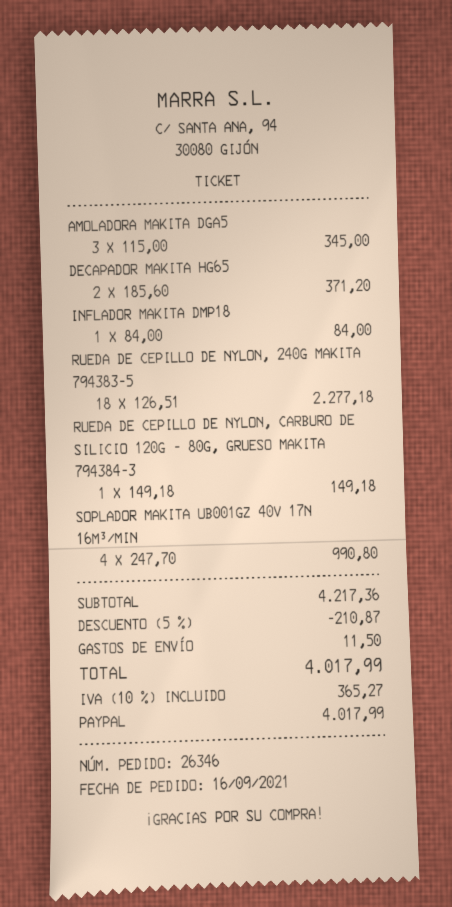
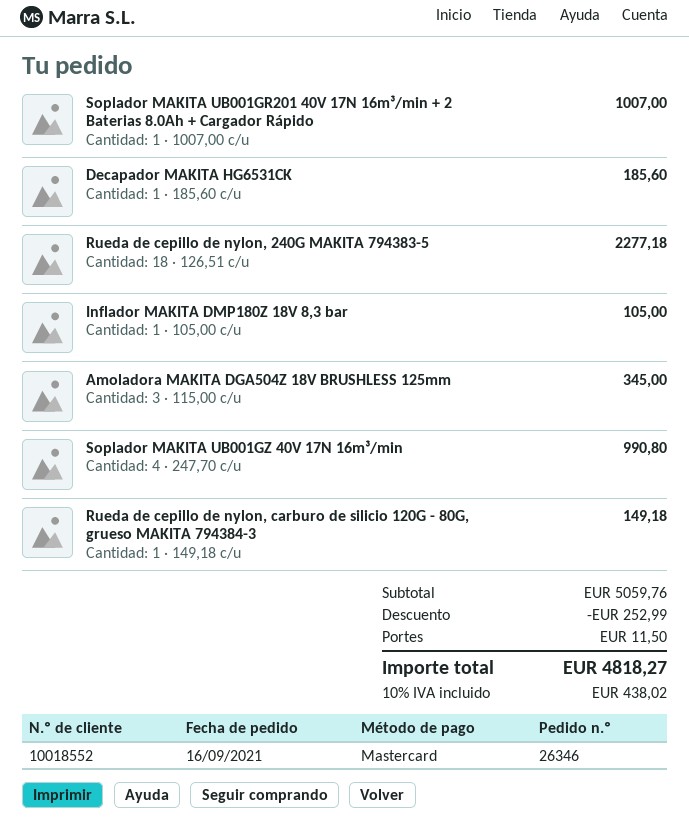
payment method: PayPal -> Mastercard
DECAPADOR MAKITA HG65: 2 x 185.60 = 371.20 -> 1 x 185.60 = 185.60
INFLADOR MAKITA DMP18: 1 x 84.00 = 84.00 -> 1 x 105.00 = 105.00
Soplador MAKITA UB001GR201 40V 17N 16m³/min + 2 Baterias 8.0Ah + Cargador Rápido: none -> 1 x 1007.00 = 1007.00
subtotal: 4217.36 -> 5059.76
discount: 210.87 -> 252.99
tax: 10% = 365.27 -> 10% = 438.02
total: 4017.99 -> 4818.27

